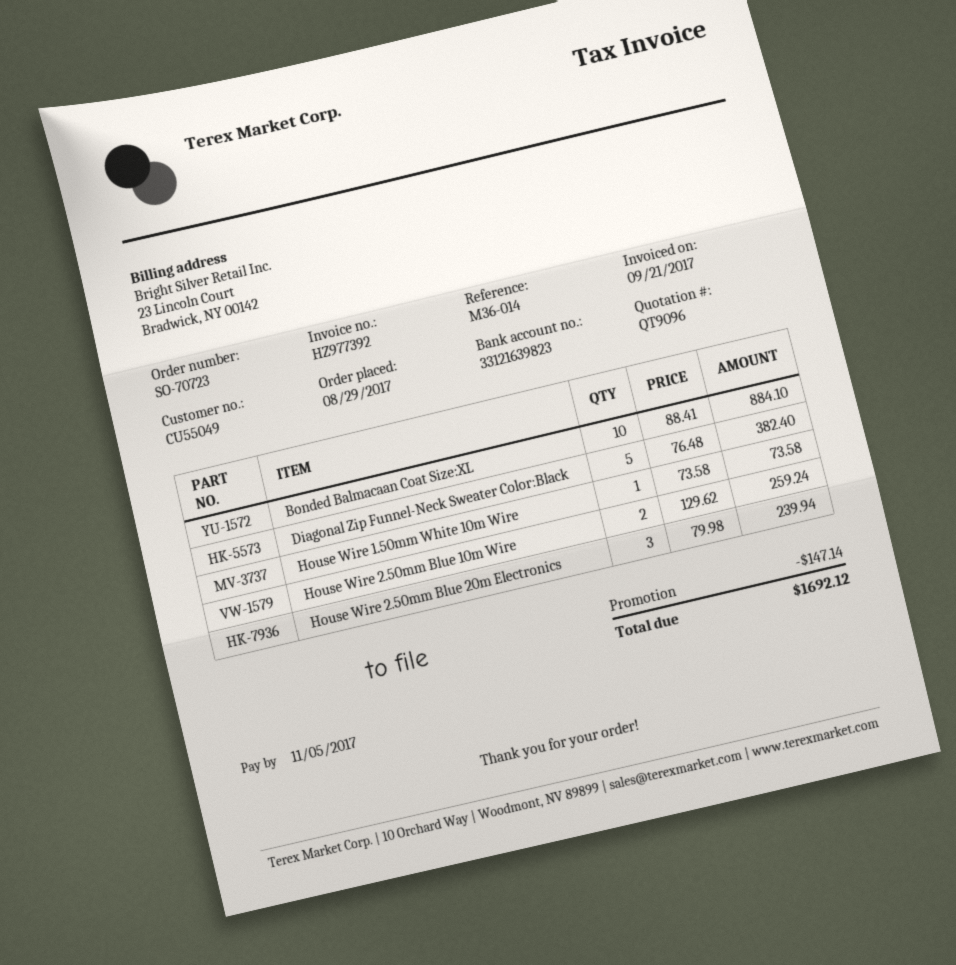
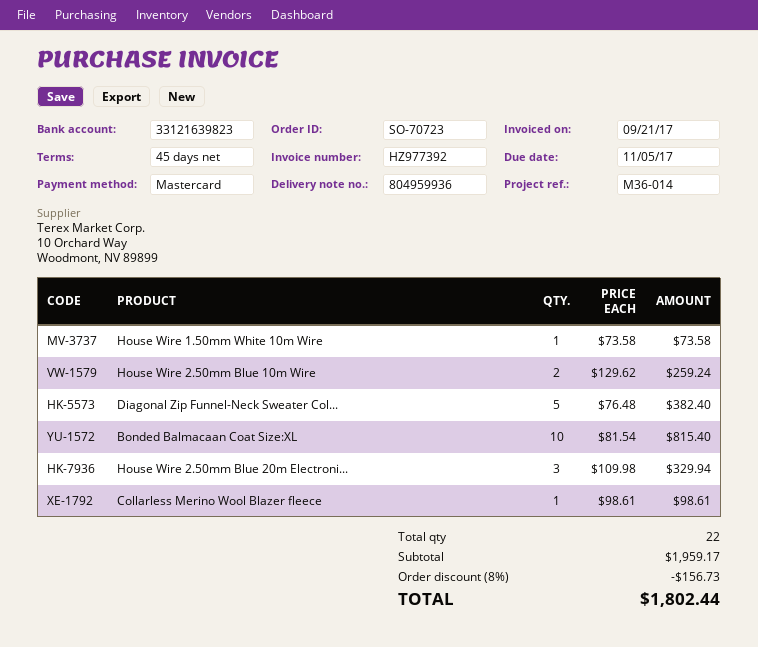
Bonded Balmacaan Coat Size:XL: 10 x 88.41 = 884.10 -> 10 x 81.54 = 815.40
House Wire 2.50mm Blue 20m Electronics: 3 x 79.98 = 239.94 -> 3 x 109.98 = 329.94
Collarless Merino Wool Blazer fleece: none -> 1 x 98.61 = 98.61
discount: 147.14 -> 156.73
total: 1692.12 -> 1802.44

